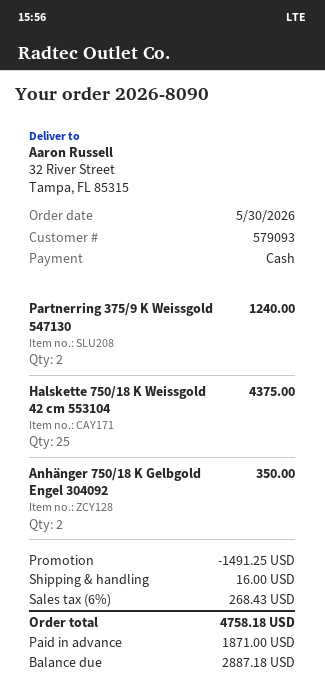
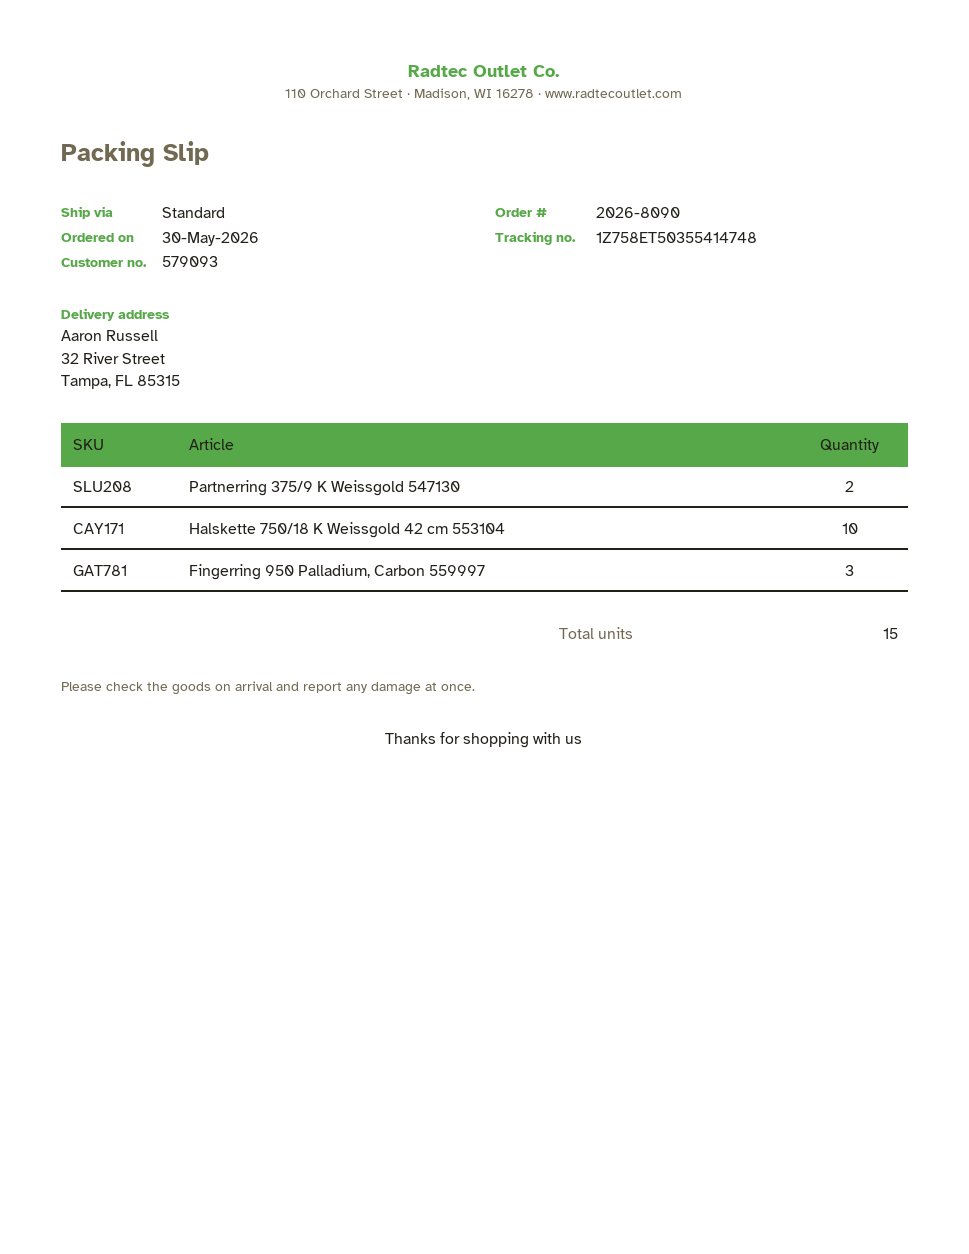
Halskette 750/18 K Weissgold 42 cm 553104: 25 -> 10
Anhänger 750/18 K Gelbgold Engel 304092: 2 -> none
Fingerring 950 Palladium, Carbon 559997: none -> 3

